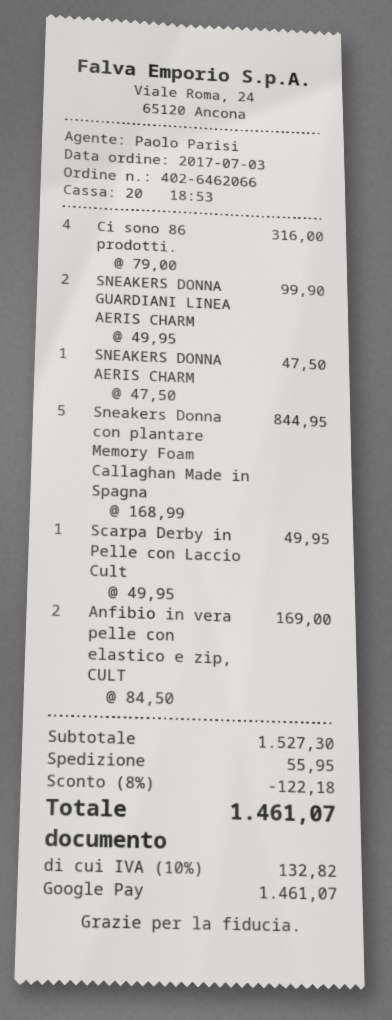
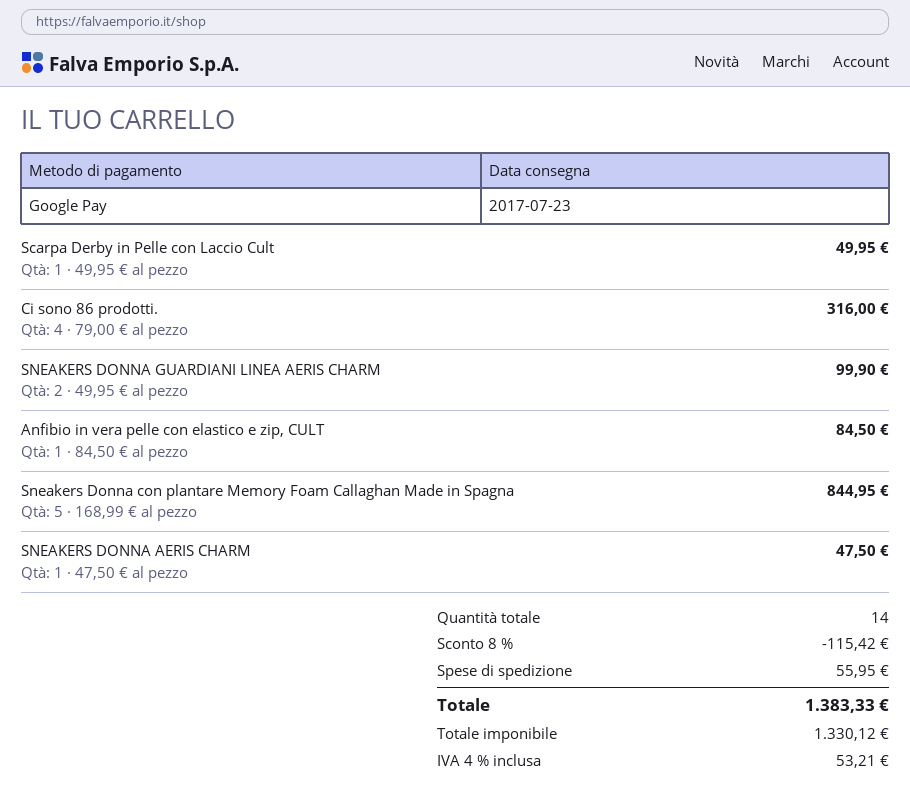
Anfibio in vera pelle con elastico e zip, CULT: 2 x 84.50 = 169.00 -> 1 x 84.50 = 84.50
discount: 8% = 122.18 -> 8% = 115.42
tax: 10% = 132.82 -> 4% = 53.21
total: 1461.07 -> 1383.33

